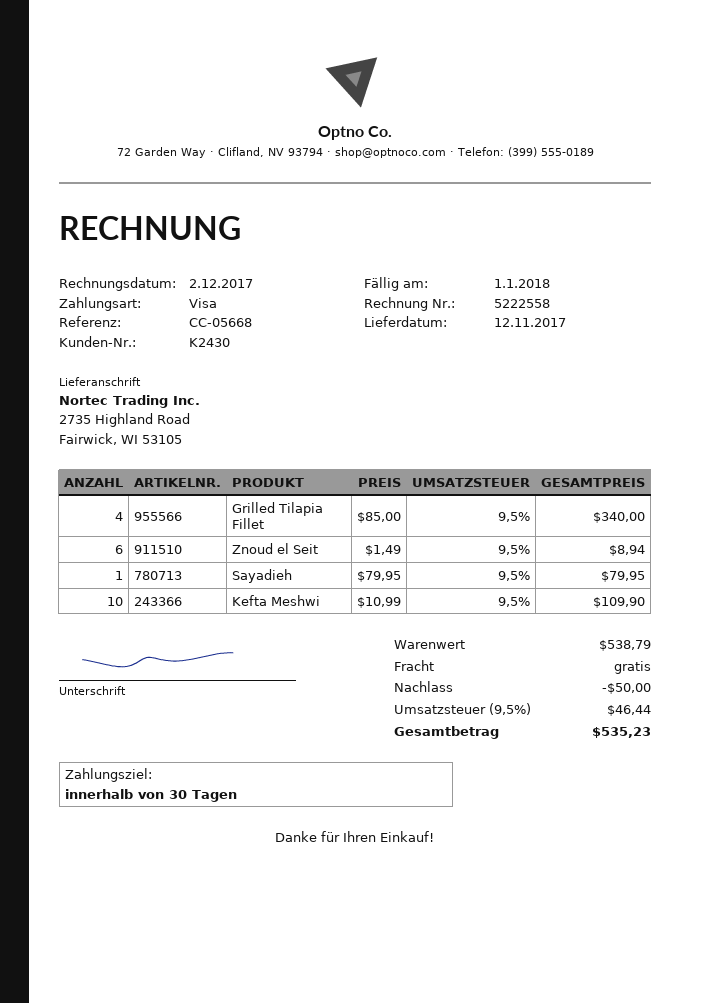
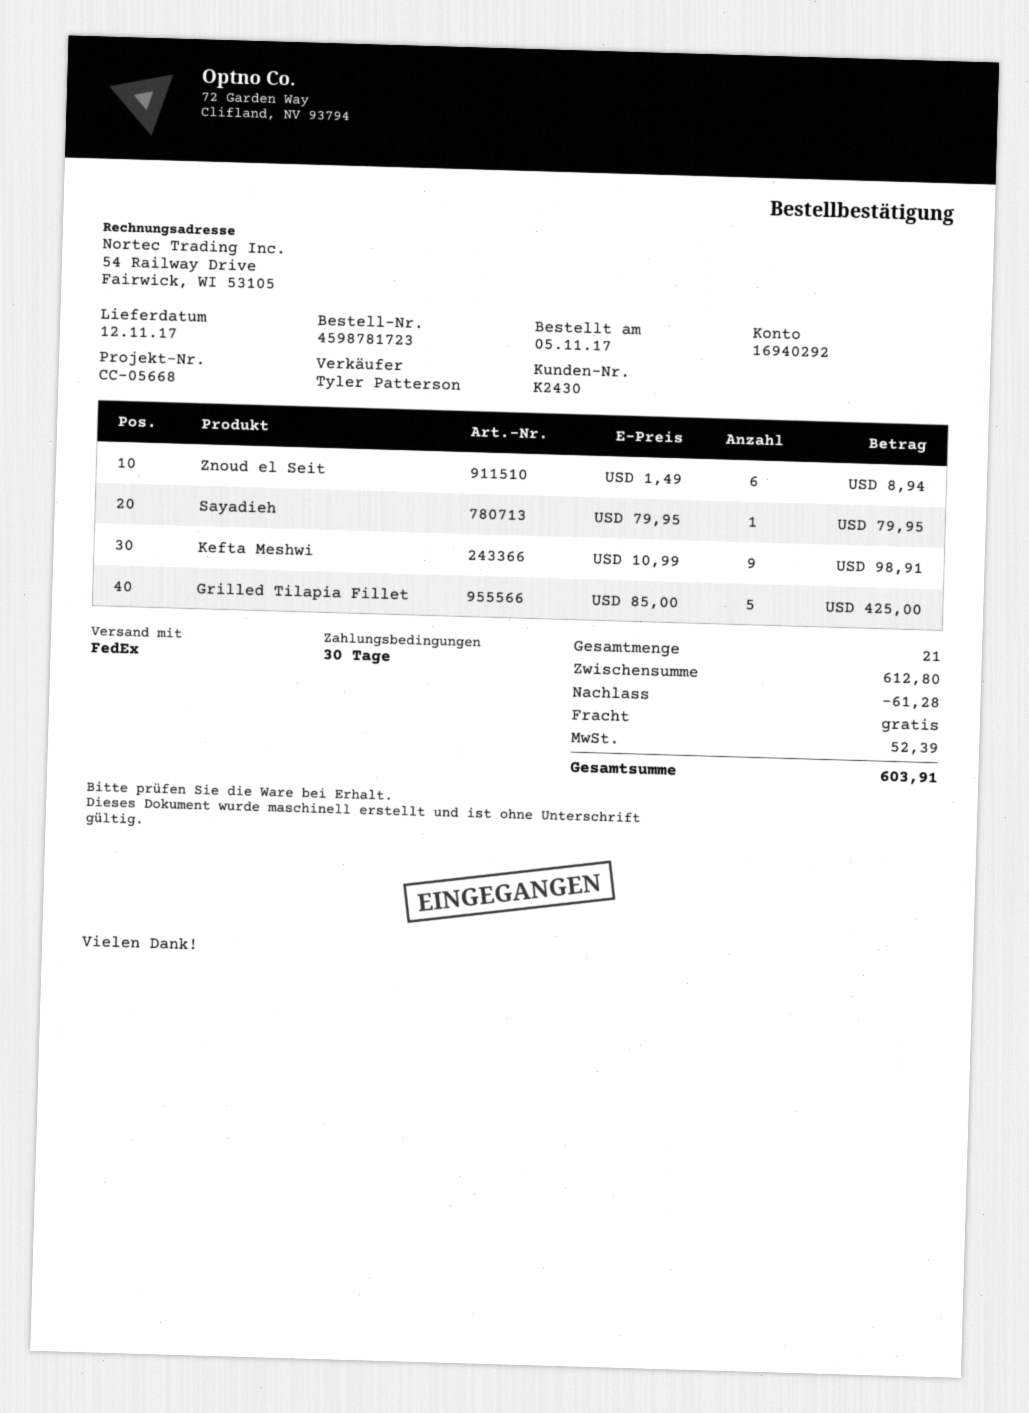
Grilled Tilapia Fillet: 4 x 85.00 = 340.00 -> 5 x 85.00 = 425.00
Kefta Meshwi: 10 x 10.99 = 109.90 -> 9 x 10.99 = 98.91
subtotal: 538.79 -> 612.80
discount: 50.00 -> 61.28
tax: 46.44 -> 52.39
total: 535.23 -> 603.91

